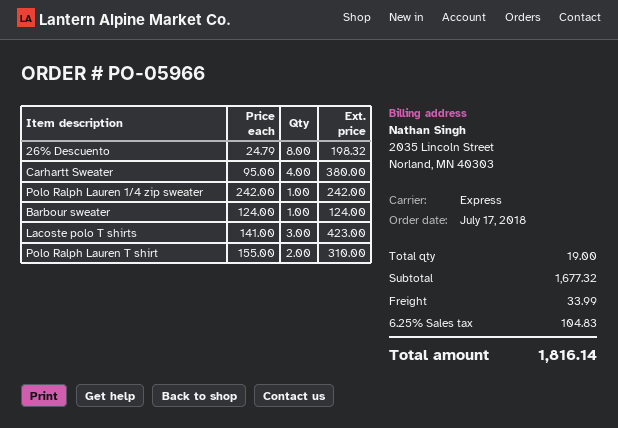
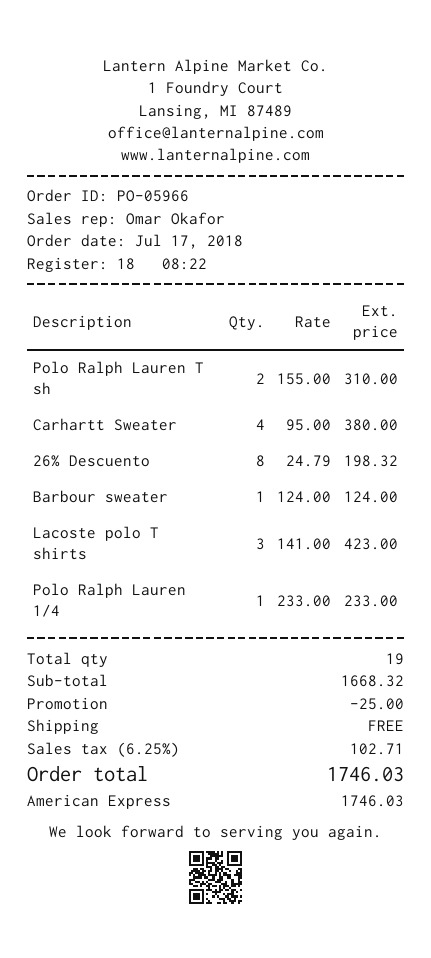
Polo Ralph Lauren 1/4 zip sweater: 1 x 242.00 = 242.00 -> 1 x 233.00 = 233.00
subtotal: 1677.32 -> 1668.32
discount: none -> 25.00
shipping: 33.99 -> 0.00
tax: 6.25% = 104.83 -> 6.25% = 102.71
total: 1816.14 -> 1746.03

